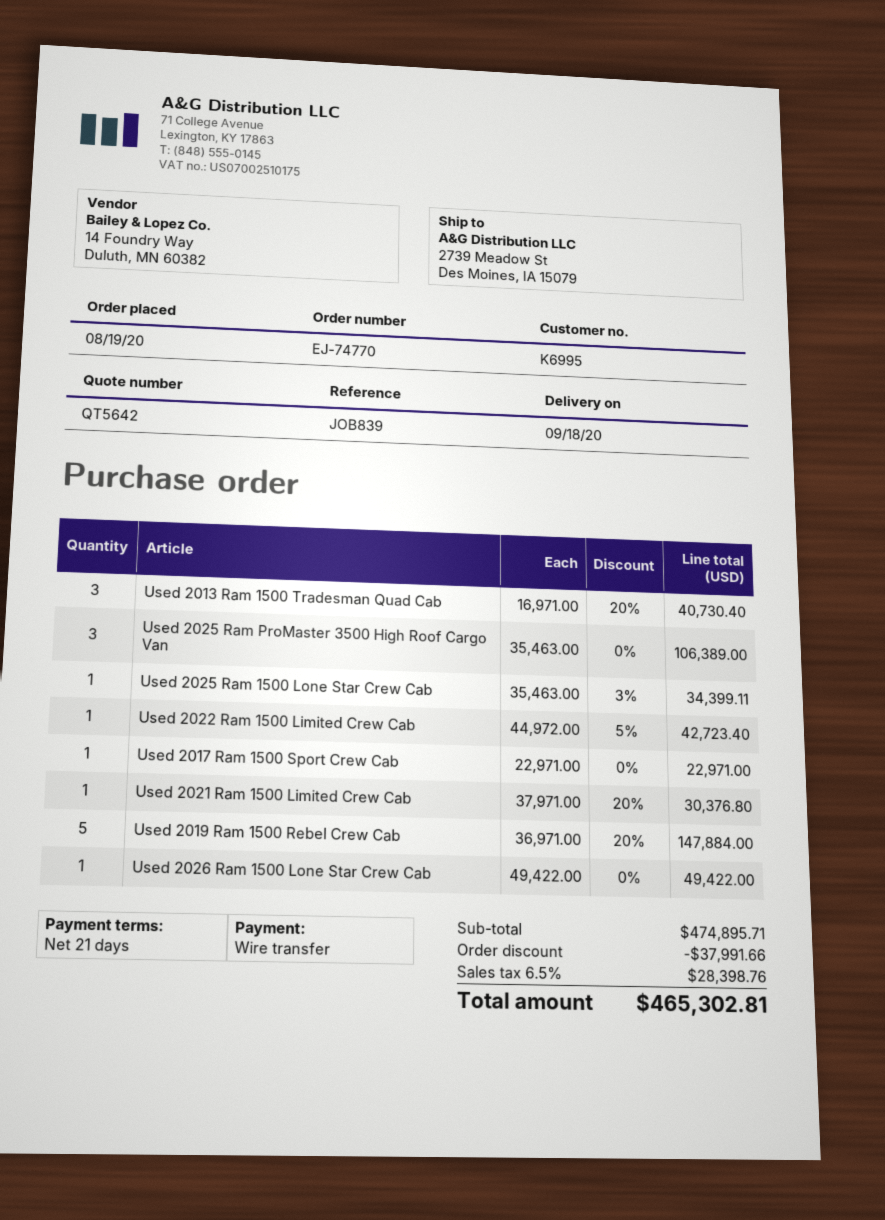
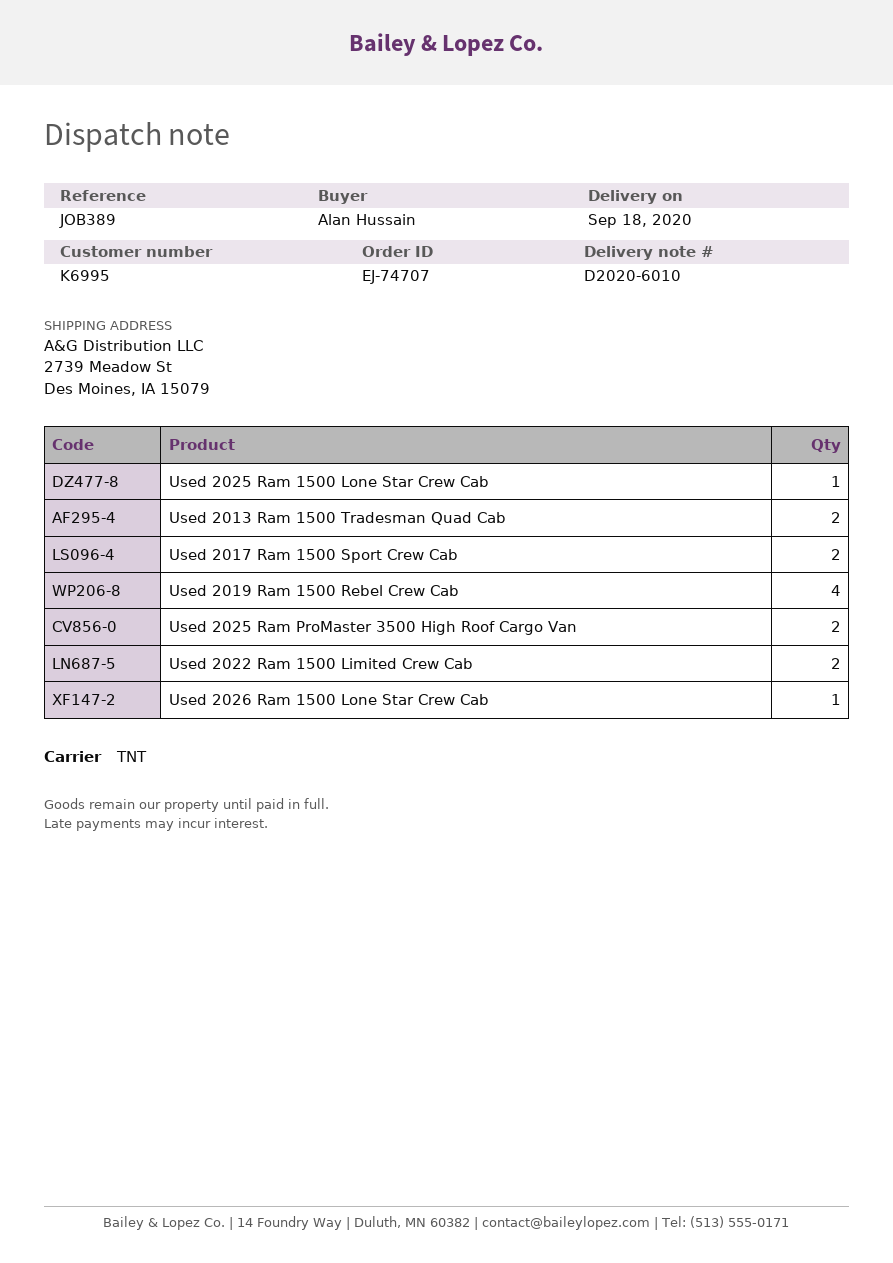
order number: EJ-74770 -> EJ-74707
reference: JOB839 -> JOB389
Used 2013 Ram 1500 Tradesman Quad Cab: 3 -> 2
Used 2025 Ram ProMaster 3500 High Roof Cargo Van: 3 -> 2
Used 2022 Ram 1500 Limited Crew Cab: 1 -> 2
Used 2017 Ram 1500 Sport Crew Cab: 1 -> 2
Used 2021 Ram 1500 Limited Crew Cab: 1 -> none
Used 2019 Ram 1500 Rebel Crew Cab: 5 -> 4

